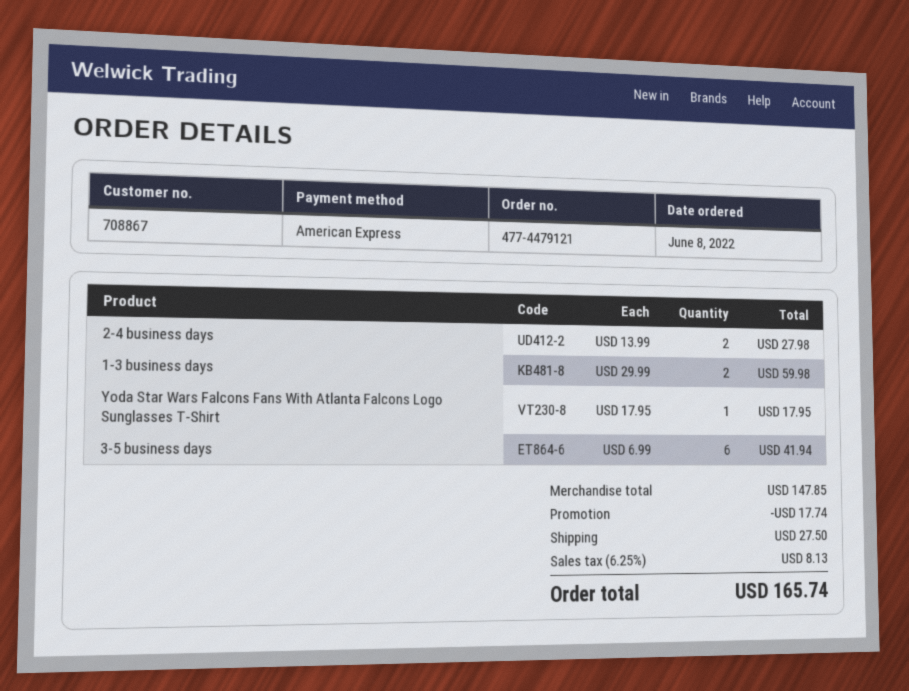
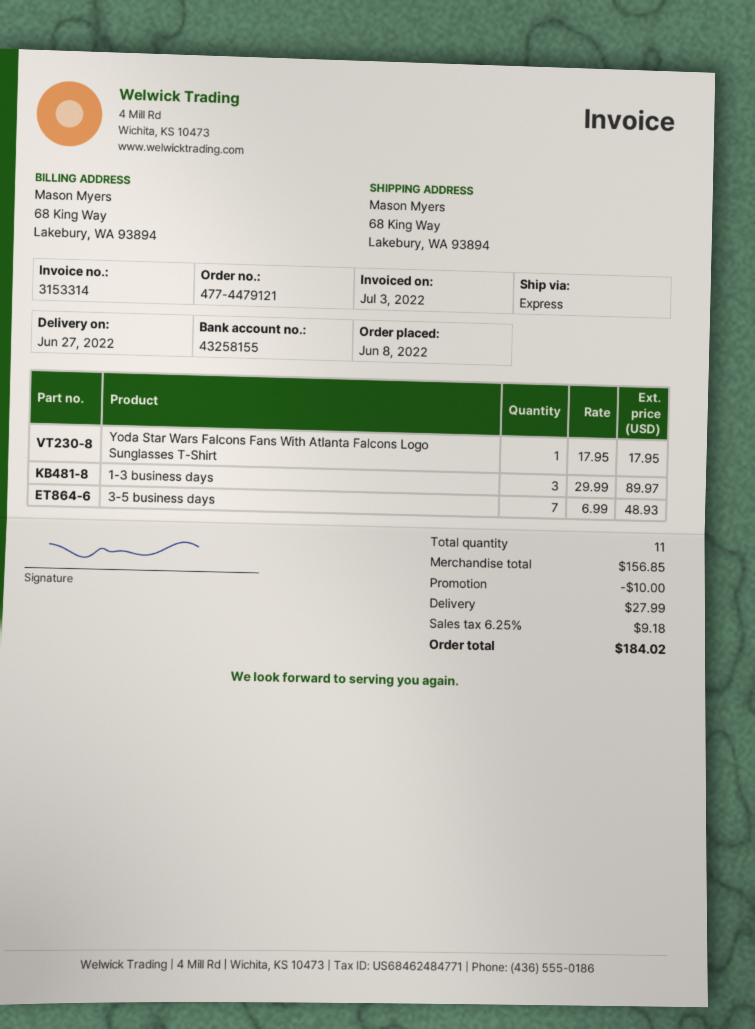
2-4 business days: 2 x 13.99 = 27.98 -> none
1-3 business days: 2 x 29.99 = 59.98 -> 3 x 29.99 = 89.97
3-5 business days: 6 x 6.99 = 41.94 -> 7 x 6.99 = 48.93
subtotal: 147.85 -> 156.85
discount: 17.74 -> 10.00
shipping: 27.50 -> 27.99
tax: 6.25% = 8.13 -> 6.25% = 9.18
total: 165.74 -> 184.02

